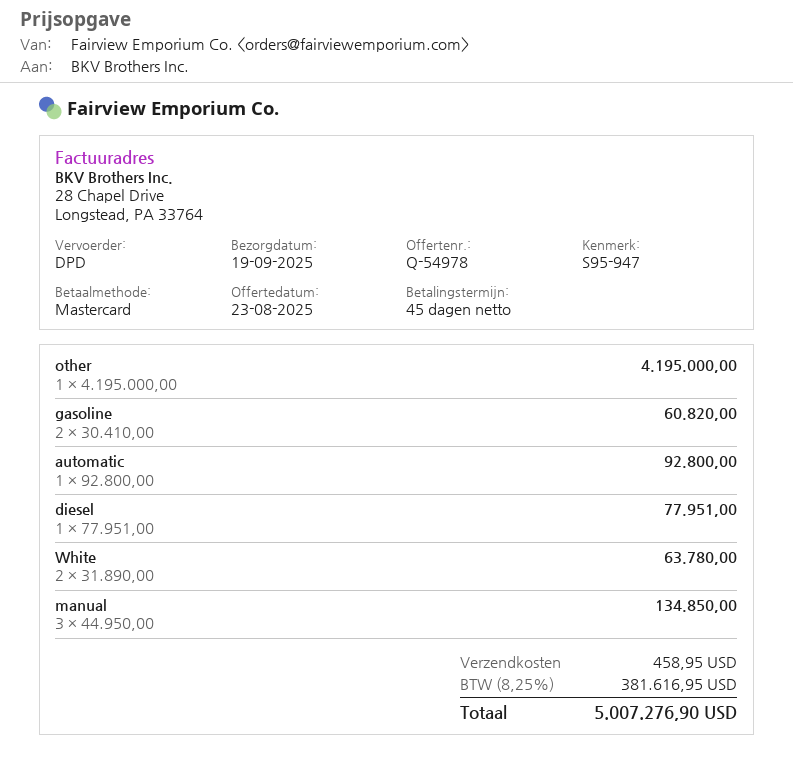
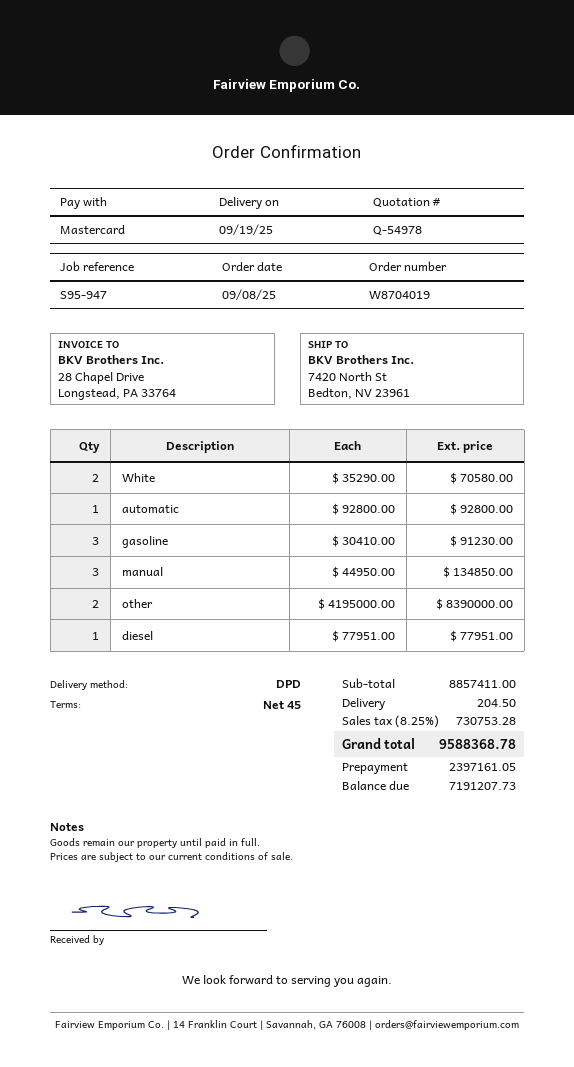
other: 1 x 4195000.00 = 4195000.00 -> 2 x 4195000.00 = 8390000.00
gasoline: 2 x 30410.00 = 60820.00 -> 3 x 30410.00 = 91230.00
White: 2 x 31890.00 = 63780.00 -> 2 x 35290.00 = 70580.00
shipping: 458.95 -> 204.50
tax: 8.25% = 381616.95 -> 8.25% = 730753.28
total: 5007276.90 -> 9588368.78

